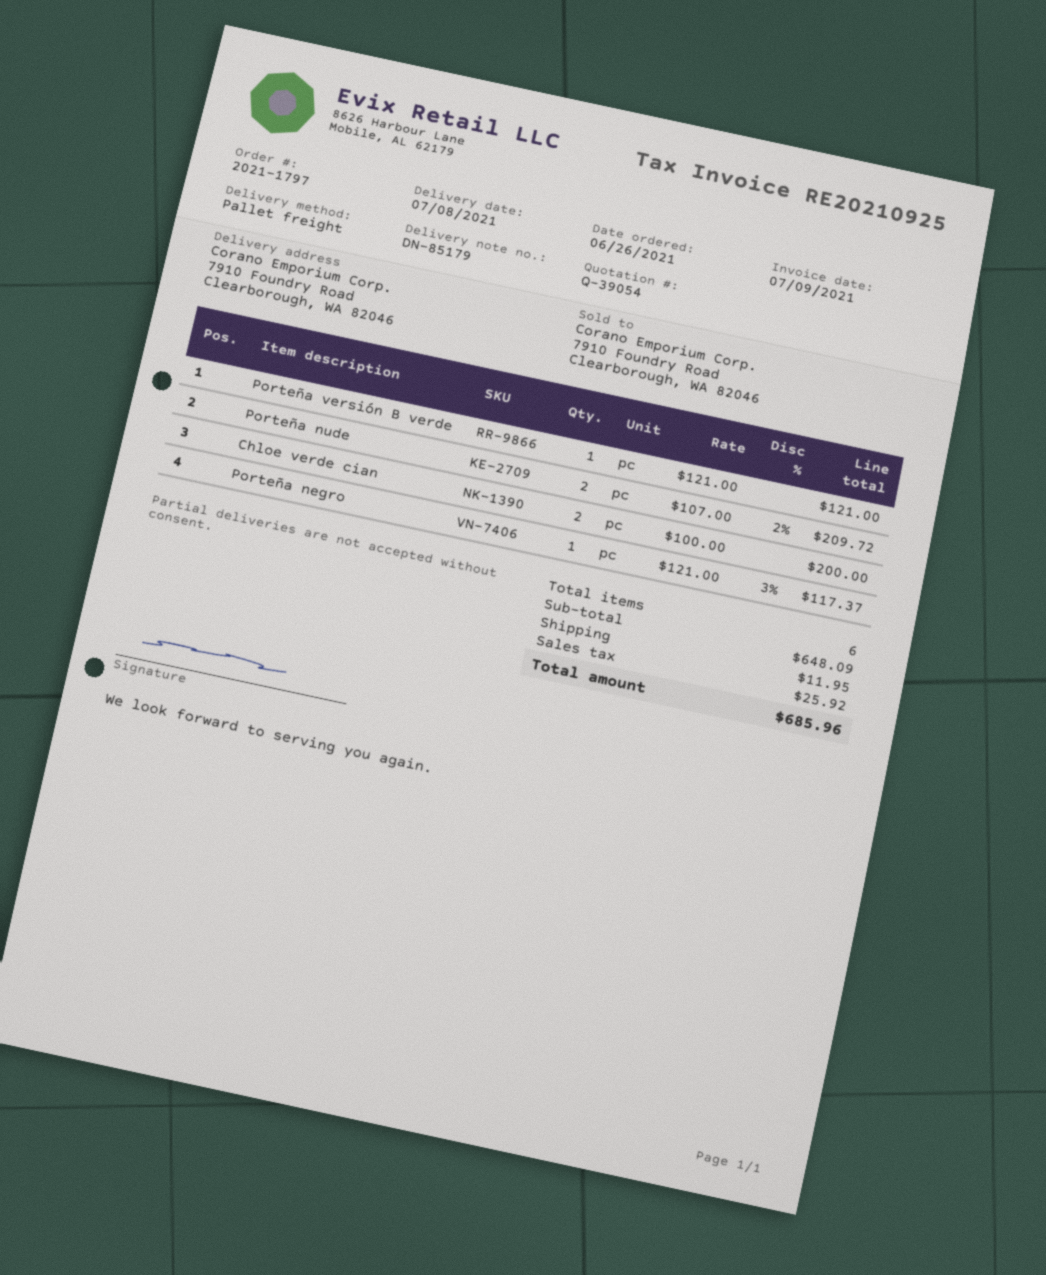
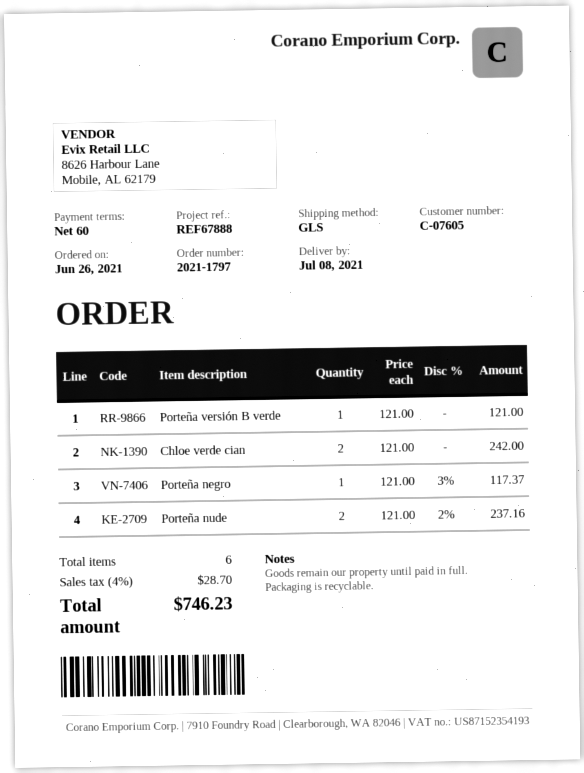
shipping method: pallet freight -> GLS
Porteña nude: 2 x 107.00 - 2% = 209.72 -> 2 x 121.00 - 2% = 237.16
Chloe verde cian: 2 x 100.00 = 200.00 -> 2 x 121.00 = 242.00
shipping: 11.95 -> none
tax: 25.92 -> 28.70
total: 685.96 -> 746.23

